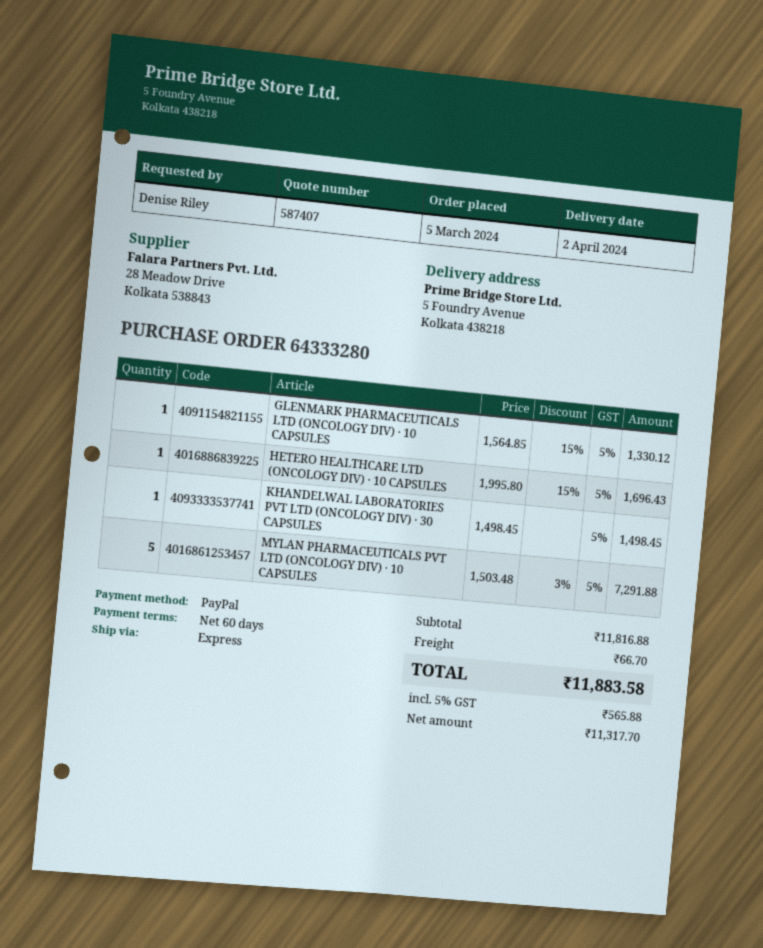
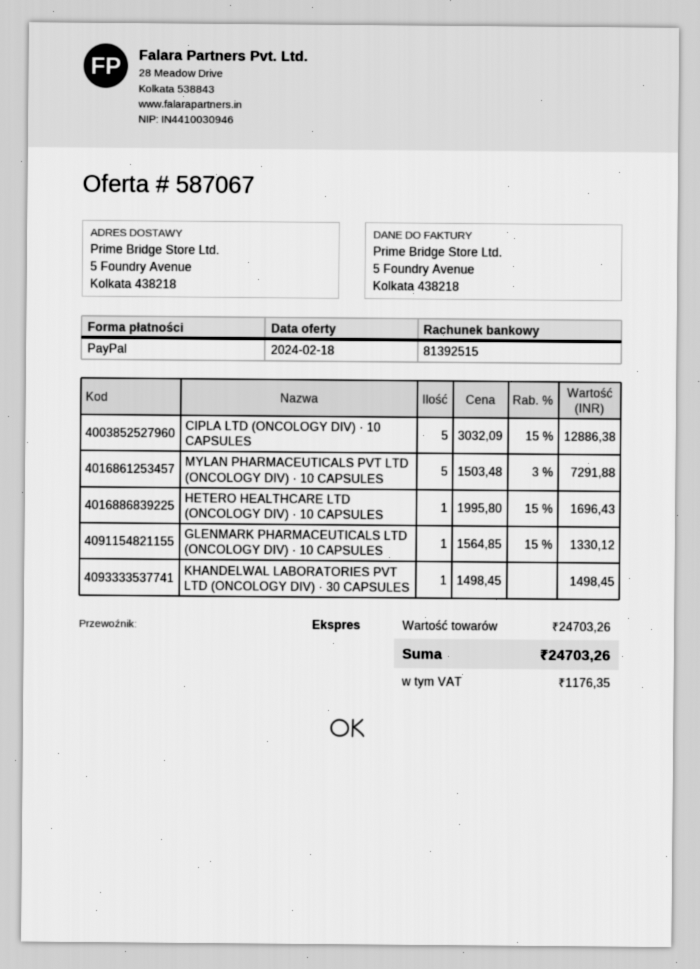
quote number: 587407 -> 587067
CIPLA LTD (ONCOLOGY DIV) · 10 CAPSULES: none -> 5 x 3032.09 - 15% = 12886.38
subtotal: 11816.88 -> 24703.26
shipping: 66.70 -> none
tax: 565.88 -> 1176.35
total: 11883.58 -> 24703.26

